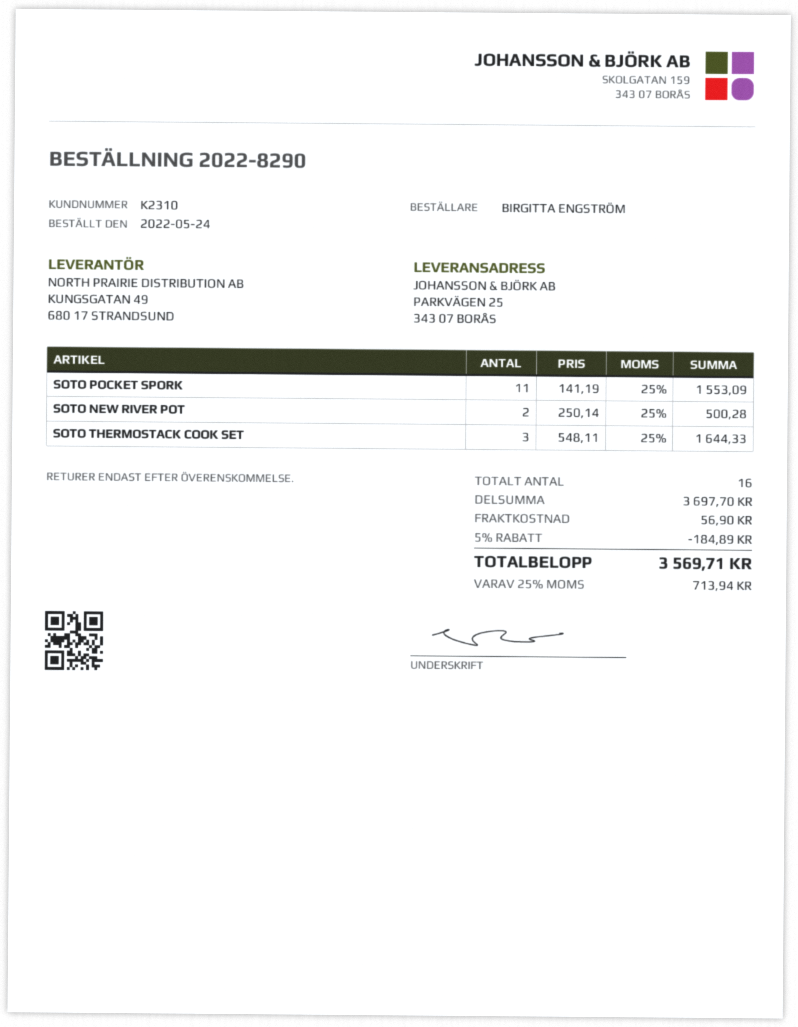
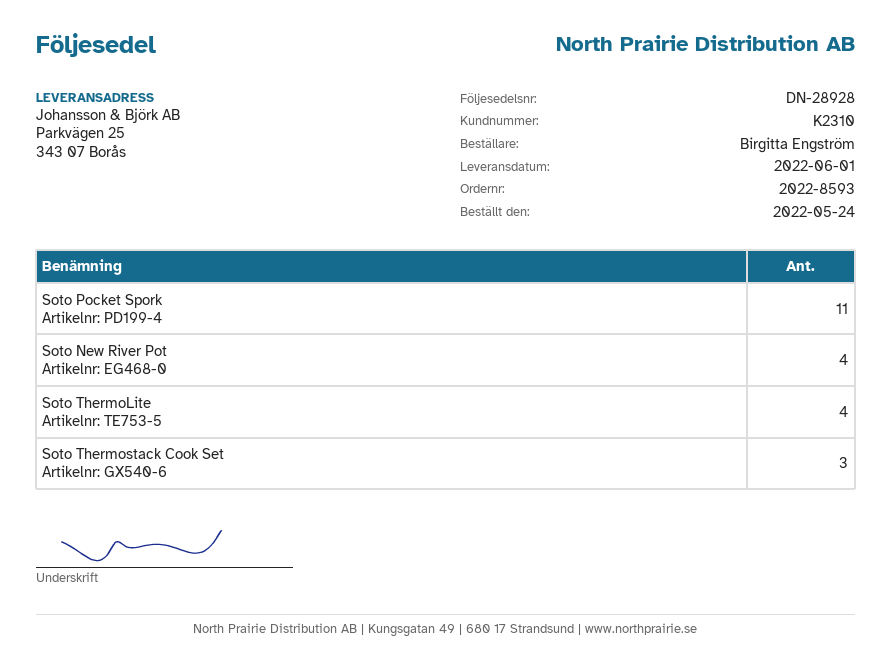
order number: 2022-8290 -> 2022-8593
SOTO NEW RIVER POT: 2 -> 4
Soto ThermoLite: none -> 4

